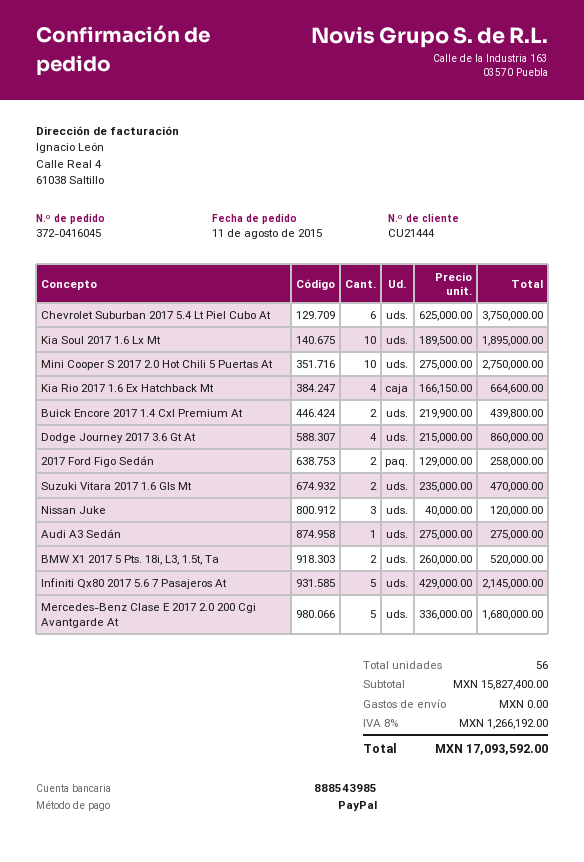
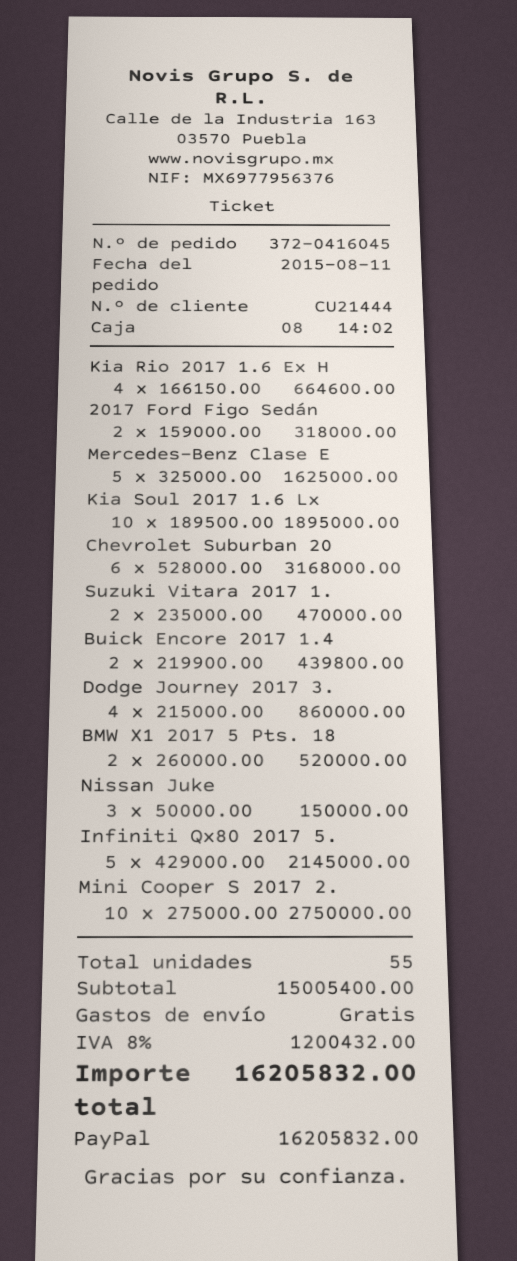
Chevrolet Suburban 2017 5.4 Lt Piel Cubo At: 6 x 625000.00 = 3750000.00 -> 6 x 528000.00 = 3168000.00
2017 Ford Figo Sedán: 2 x 129000.00 = 258000.00 -> 2 x 159000.00 = 318000.00
Nissan Juke: 3 x 40000.00 = 120000.00 -> 3 x 50000.00 = 150000.00
Audi A3 Sedán: 1 x 275000.00 = 275000.00 -> none
Mercedes-Benz Clase E 2017 2.0 200 Cgi Avantgarde At: 5 x 336000.00 = 1680000.00 -> 5 x 325000.00 = 1625000.00
total quantity: 56 -> 55
subtotal: 15827400.00 -> 15005400.00
tax: 8% = 1266192.00 -> 8% = 1200432.00
total: 17093592.00 -> 16205832.00

